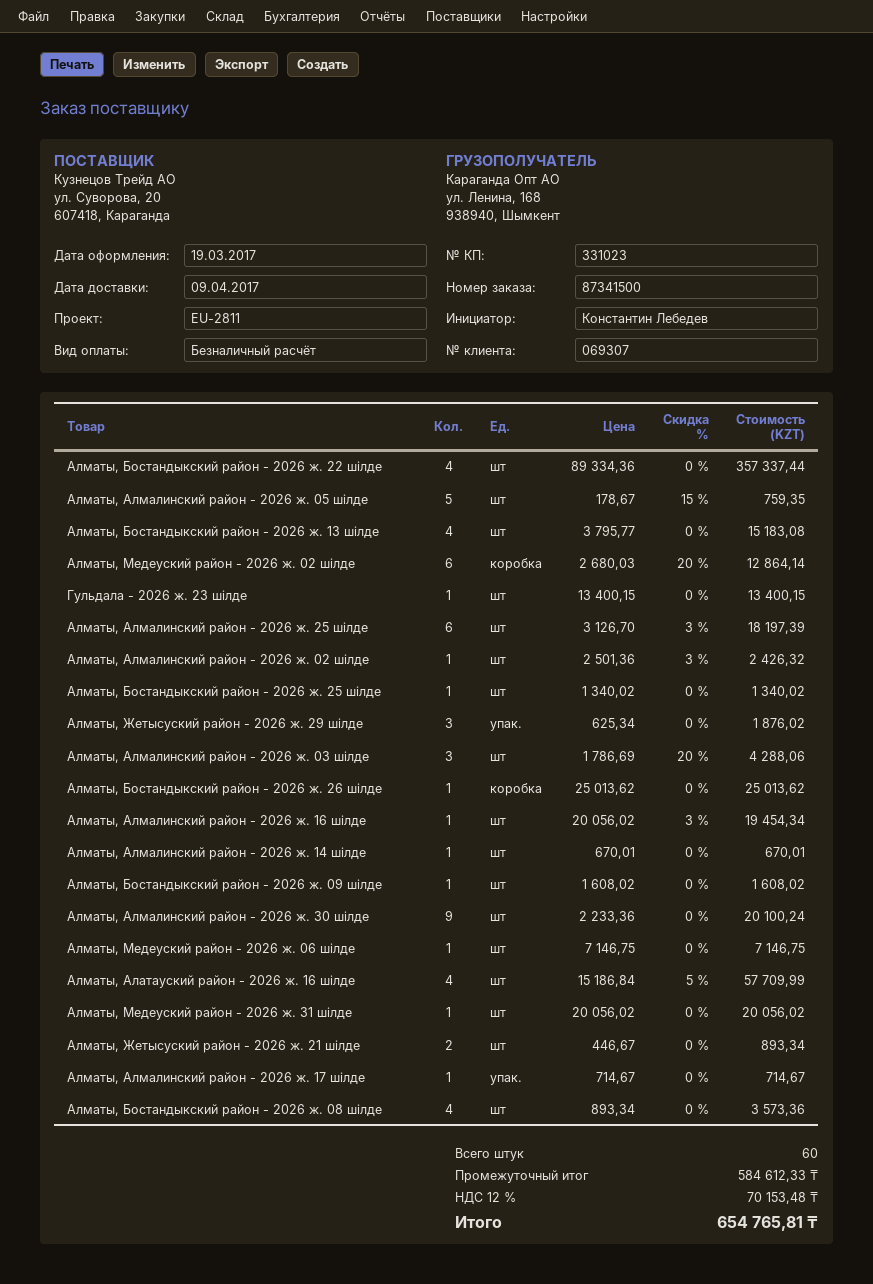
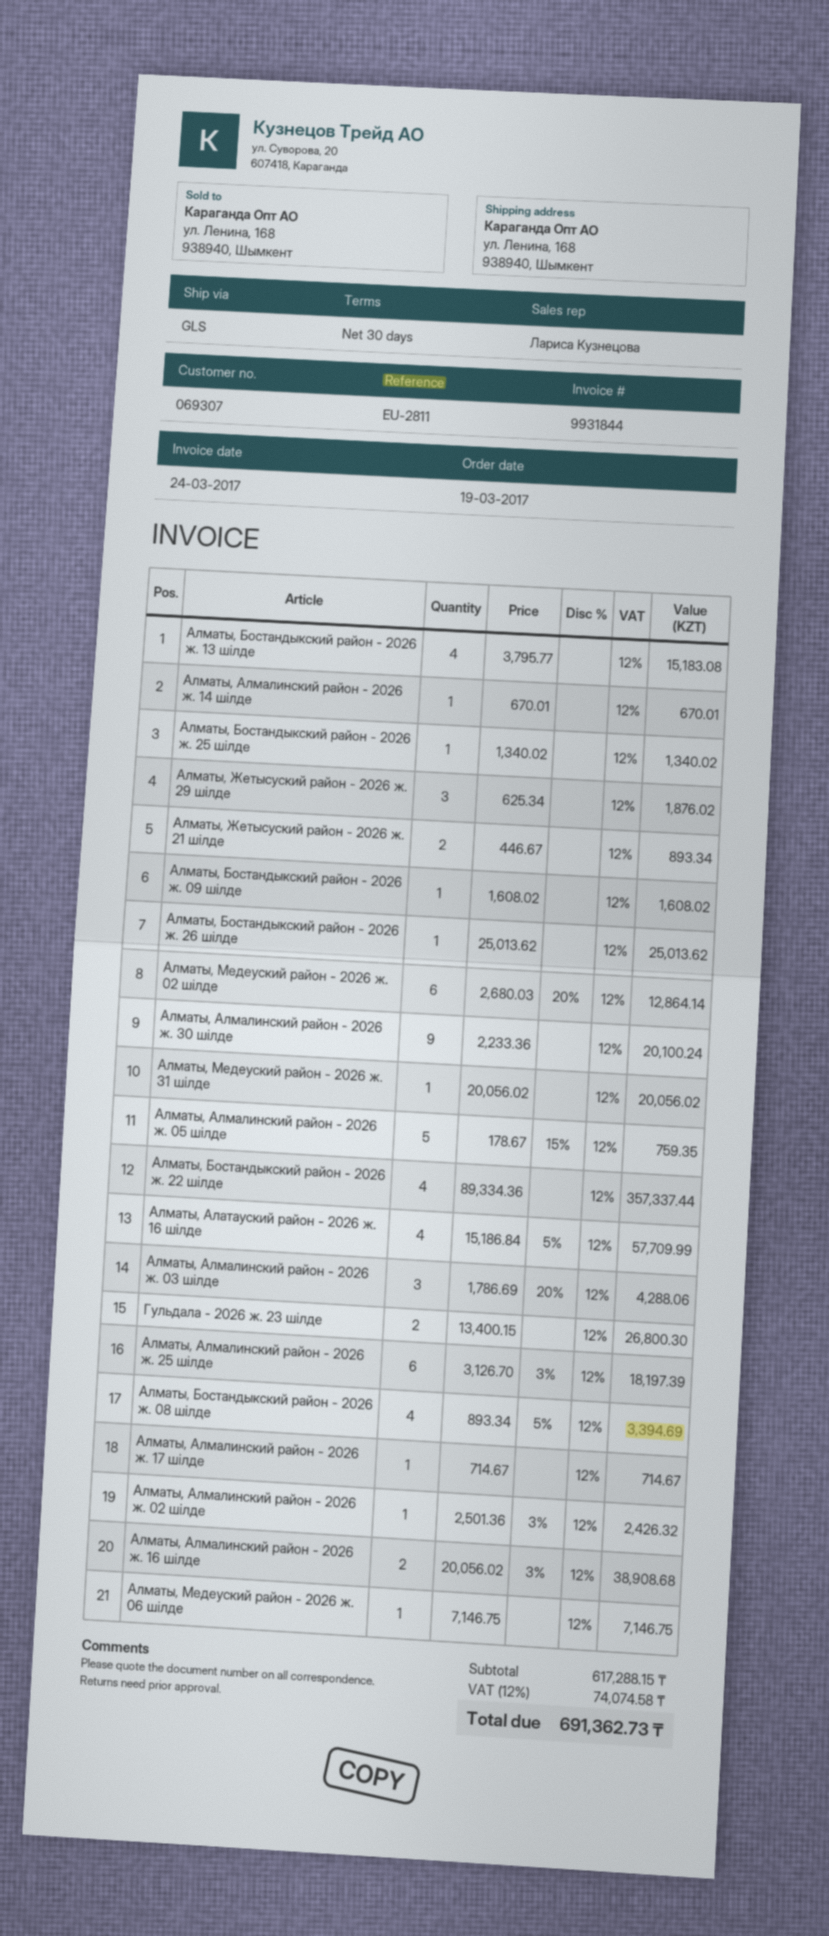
Гульдала - 2026 ж. 23 шілде: 1 x 13400.15 = 13400.15 -> 2 x 13400.15 = 26800.30
Алматы, Алмалинский район - 2026 ж. 16 шілде: 1 x 20056.02 - 3% = 19454.34 -> 2 x 20056.02 - 3% = 38908.68
Алматы, Бостандыкский район - 2026 ж. 08 шілде: 4 x 893.34 = 3573.36 -> 4 x 893.34 - 5% = 3394.69
subtotal: 584612.33 -> 617288.15
tax: 12% = 70153.48 -> 12% = 74074.58
total: 654765.81 -> 691362.73

